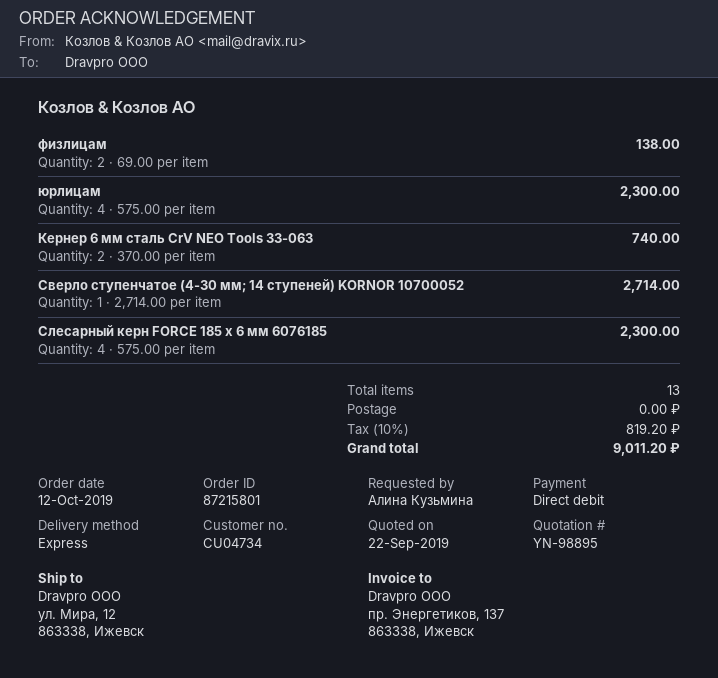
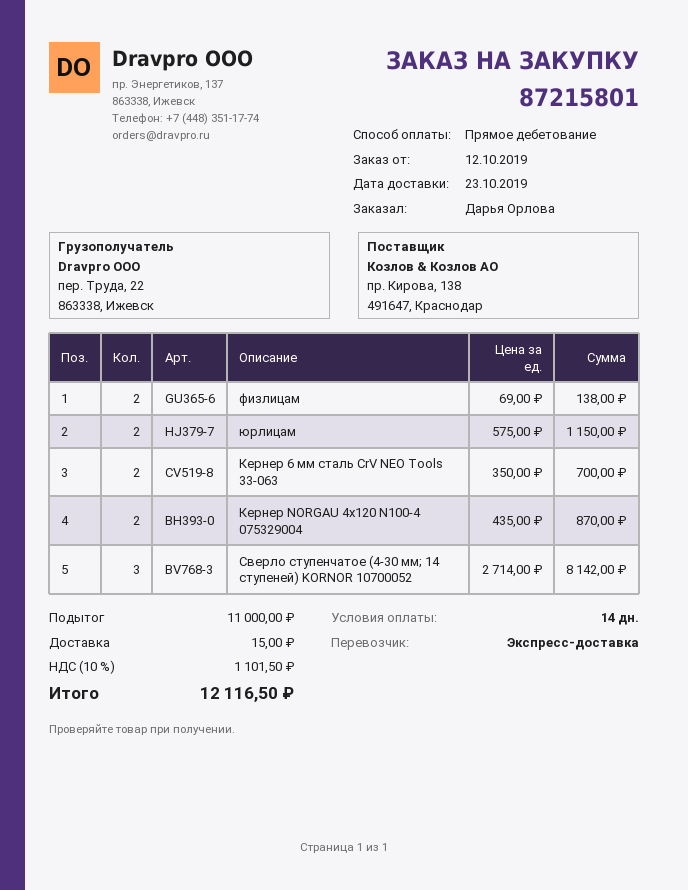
ordered by: Алина Кузьмина -> Дарья Орлова
ship to: ул. Мира, 12, 863338, Ижевск -> пер. Труда, 22, 863338, Ижевск
юрлицам: 4 x 575.00 = 2300.00 -> 2 x 575.00 = 1150.00
Кернер 6 мм сталь CrV NEO Tools 33-063: 2 x 370.00 = 740.00 -> 2 x 350.00 = 700.00
Сверло ступенчатое (4-30 мм; 14 ступеней) KORNOR 10700052: 1 x 2714.00 = 2714.00 -> 3 x 2714.00 = 8142.00
Слесарный керн FORCE 185 х 6 мм 6076185: 4 x 575.00 = 2300.00 -> none
Кернер NORGAU 4x120 N100-4 075329004: none -> 2 x 435.00 = 870.00
shipping: 0.00 -> 15.00
tax: 10% = 819.20 -> 10% = 1101.50
total: 9011.20 -> 12116.50

